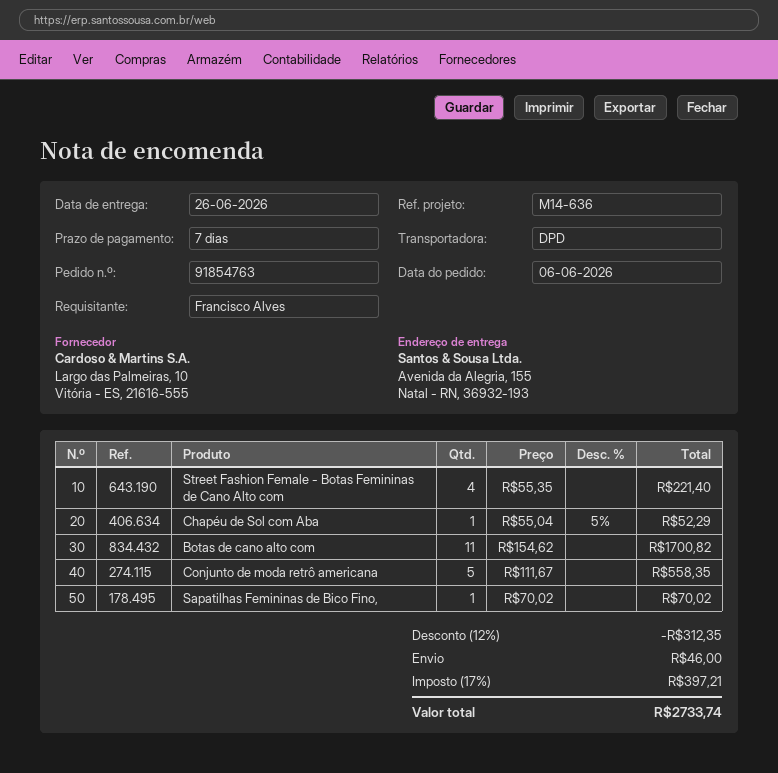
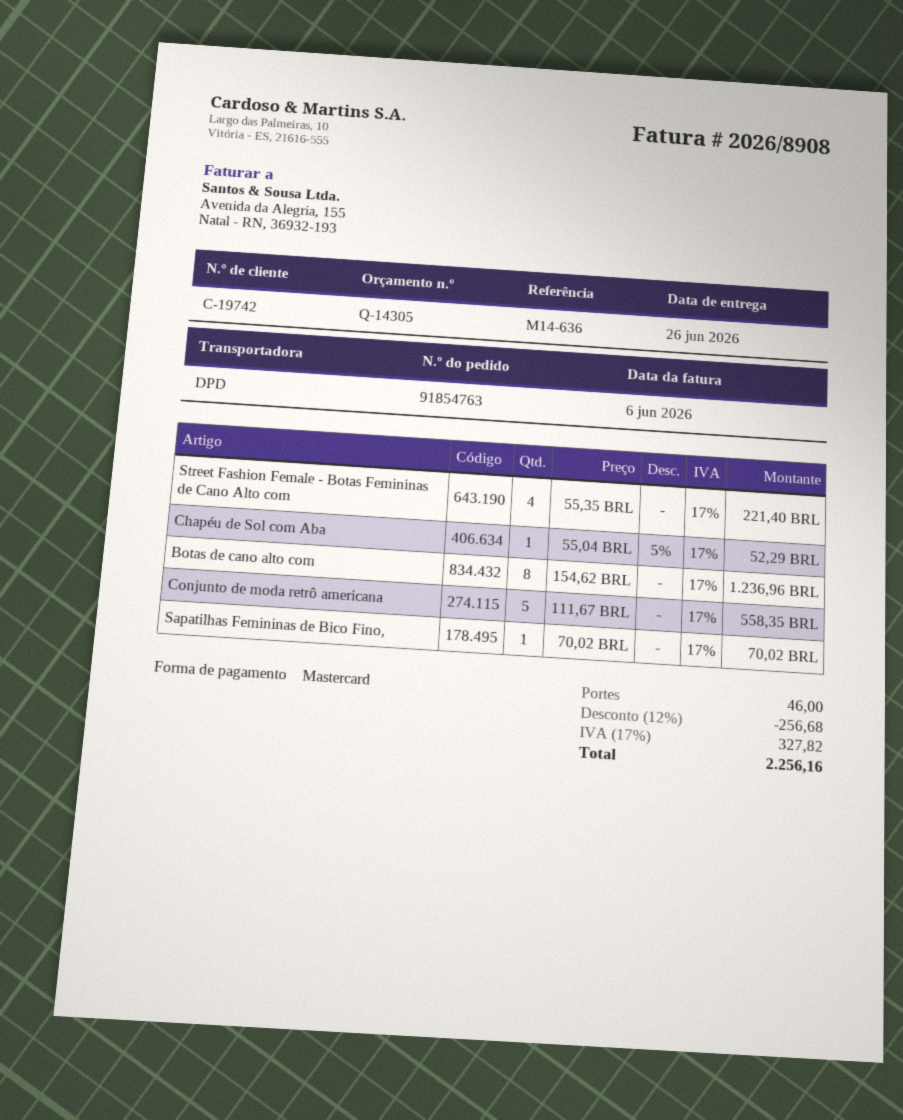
Botas de cano alto com: 11 x 154.62 = 1700.82 -> 8 x 154.62 = 1236.96
discount: 12% = 312.35 -> 12% = 256.68
tax: 17% = 397.21 -> 17% = 327.82
total: 2733.74 -> 2256.16

